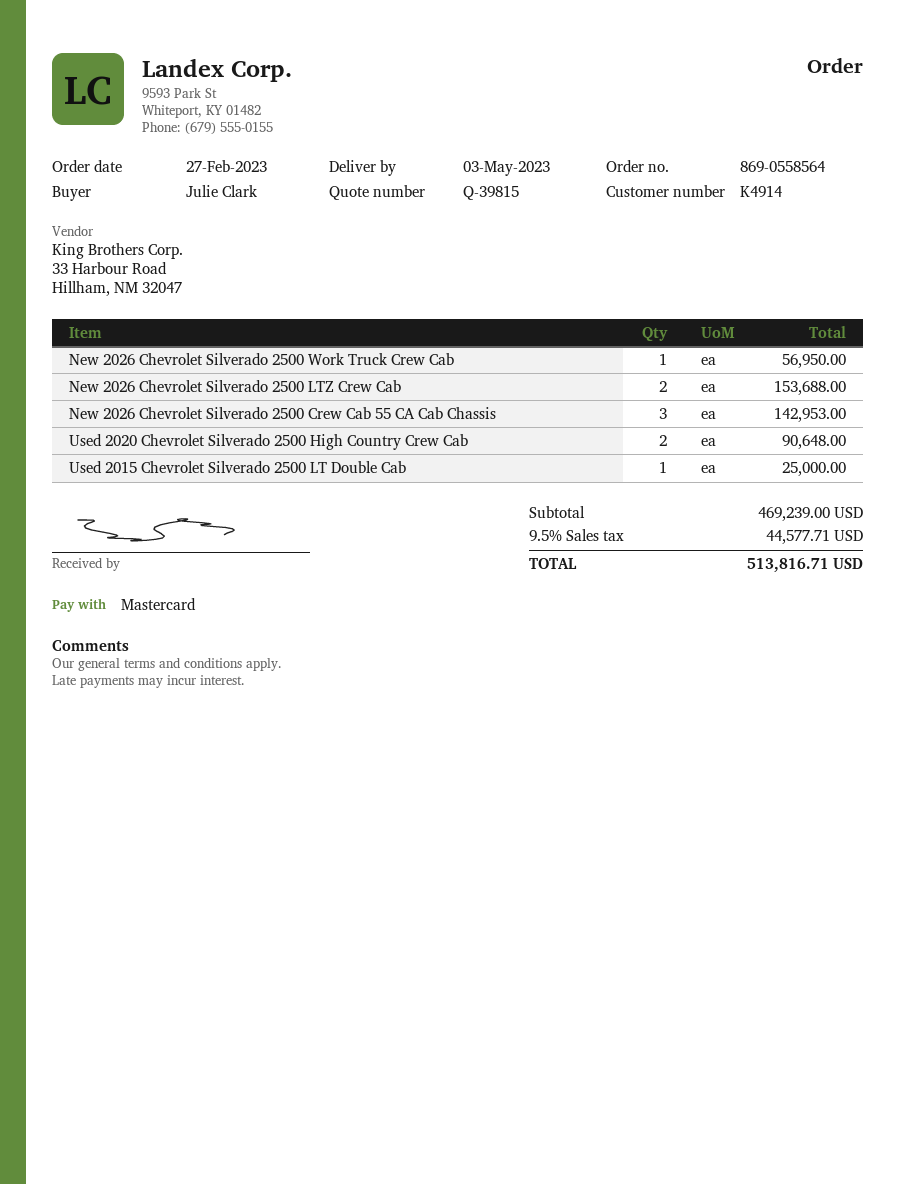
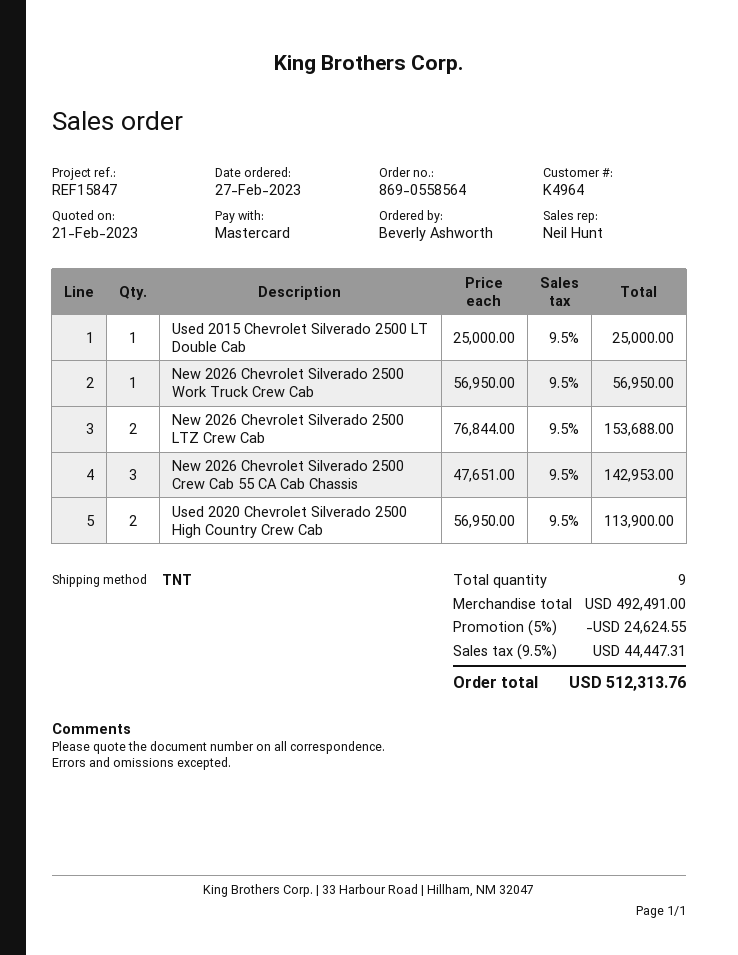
customer number: K4914 -> K4964
ordered by: Julie Clark -> Beverly Ashworth
Used 2020 Chevrolet Silverado 2500 High Country Crew Cab: 2 for 90648.00 -> 2 for 113900.00
subtotal: 469239.00 -> 492491.00
discount: none -> 5% = 24624.55
tax: 9.5% = 44577.71 -> 9.5% = 44447.31
total: 513816.71 -> 512313.76

